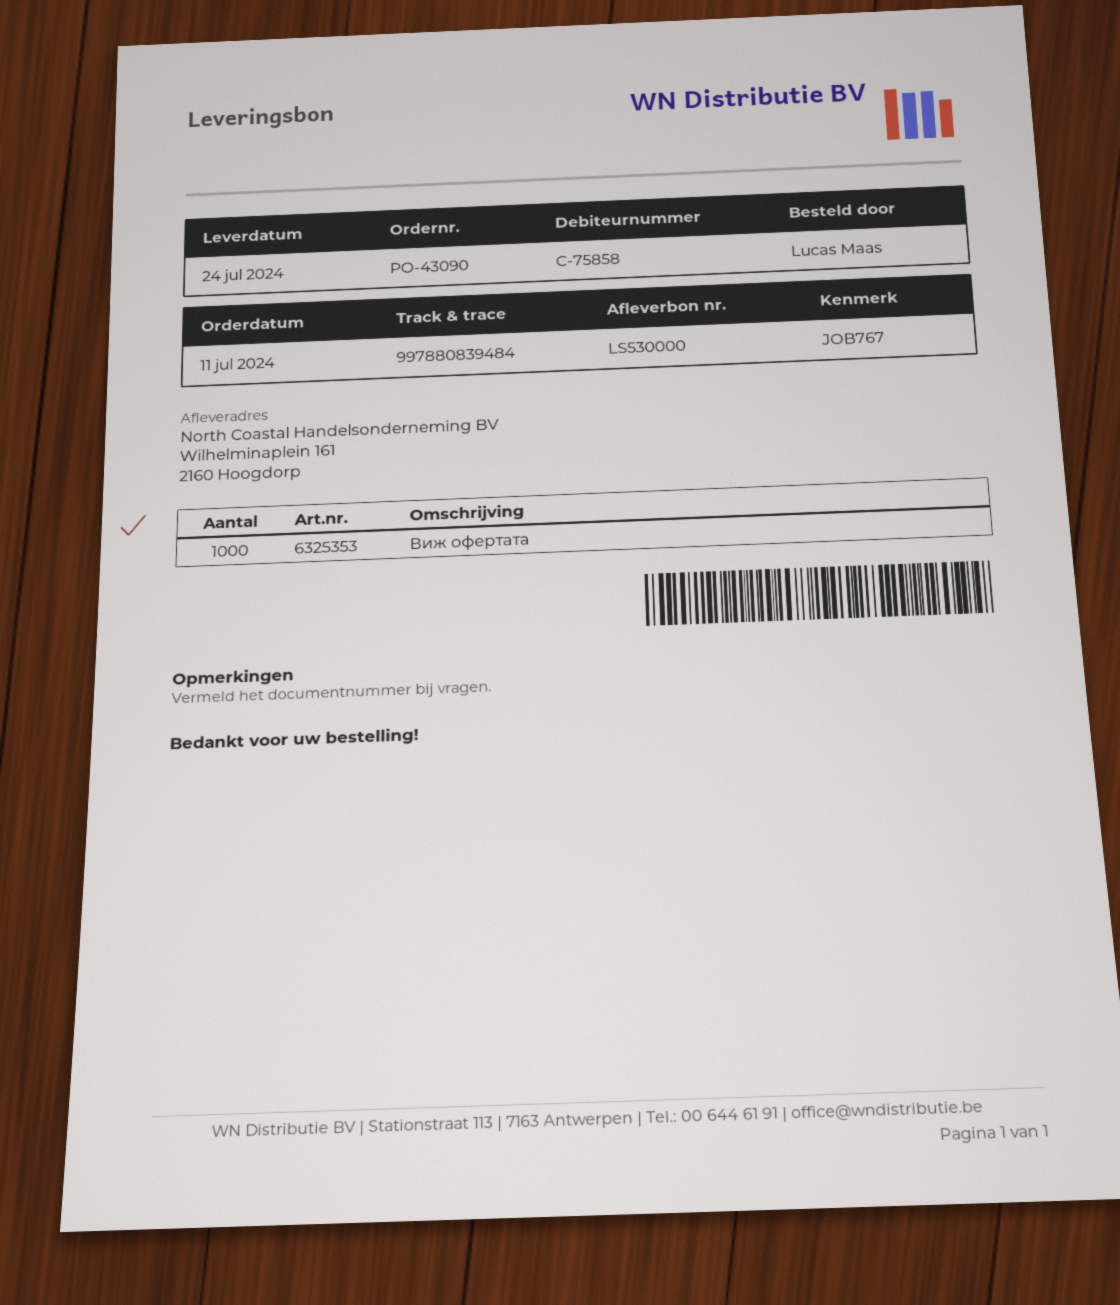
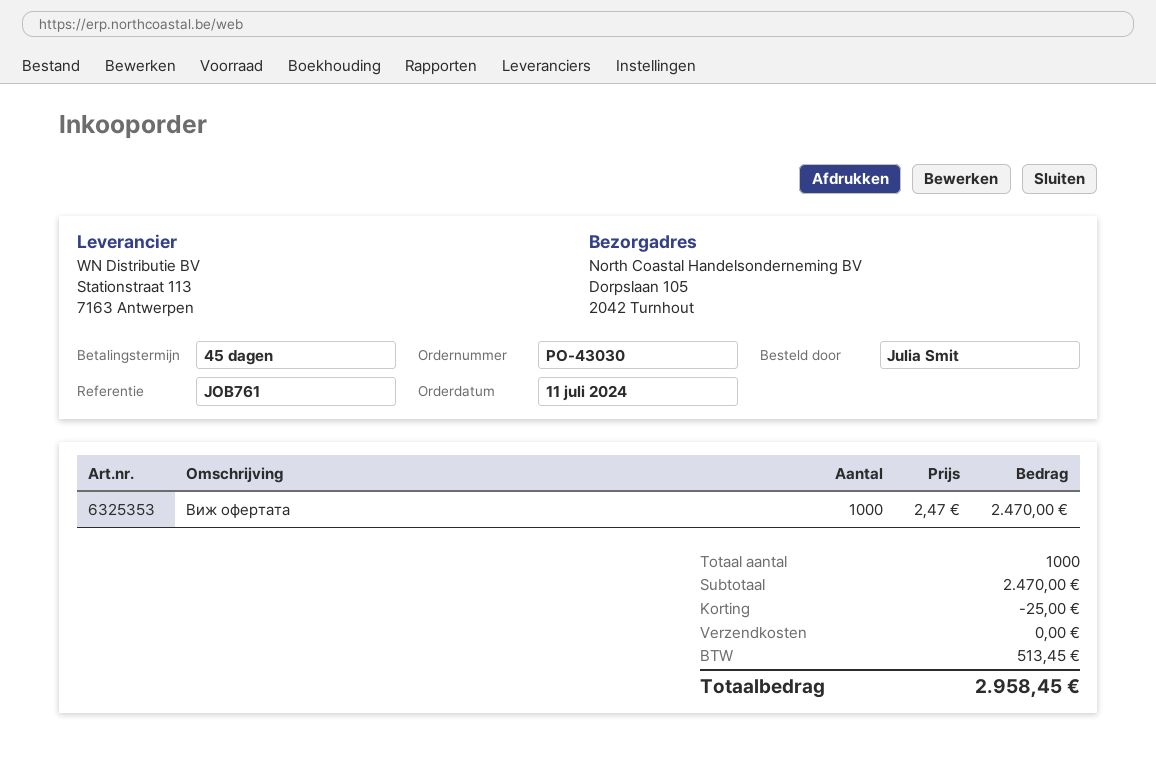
order number: PO-43090 -> PO-43030
reference: JOB767 -> JOB761
ordered by: Lucas Maas -> Julia Smit
ship to: Wilhelminaplein 161, 2160 Hoogdorp -> Dorpslaan 105, 2042 Turnhout

